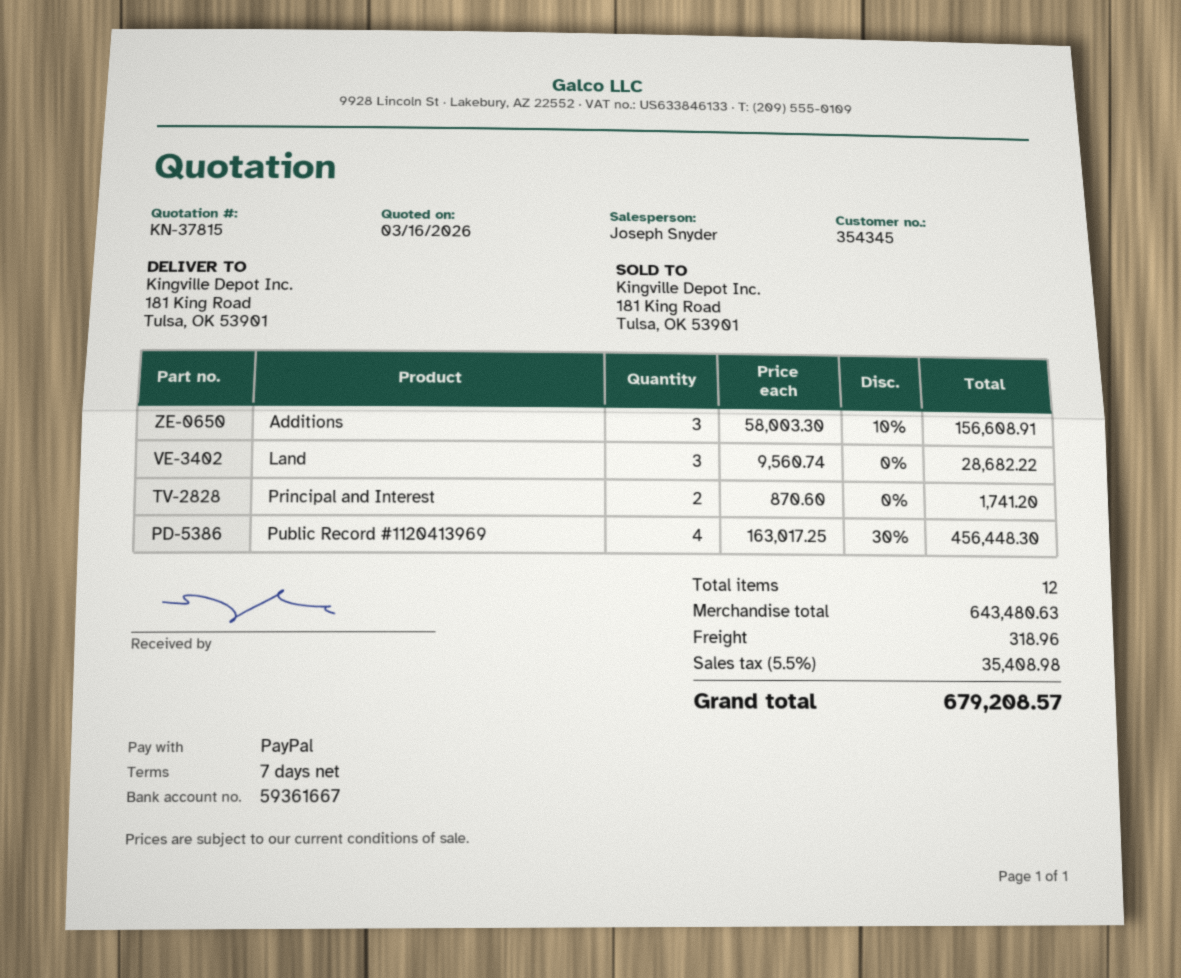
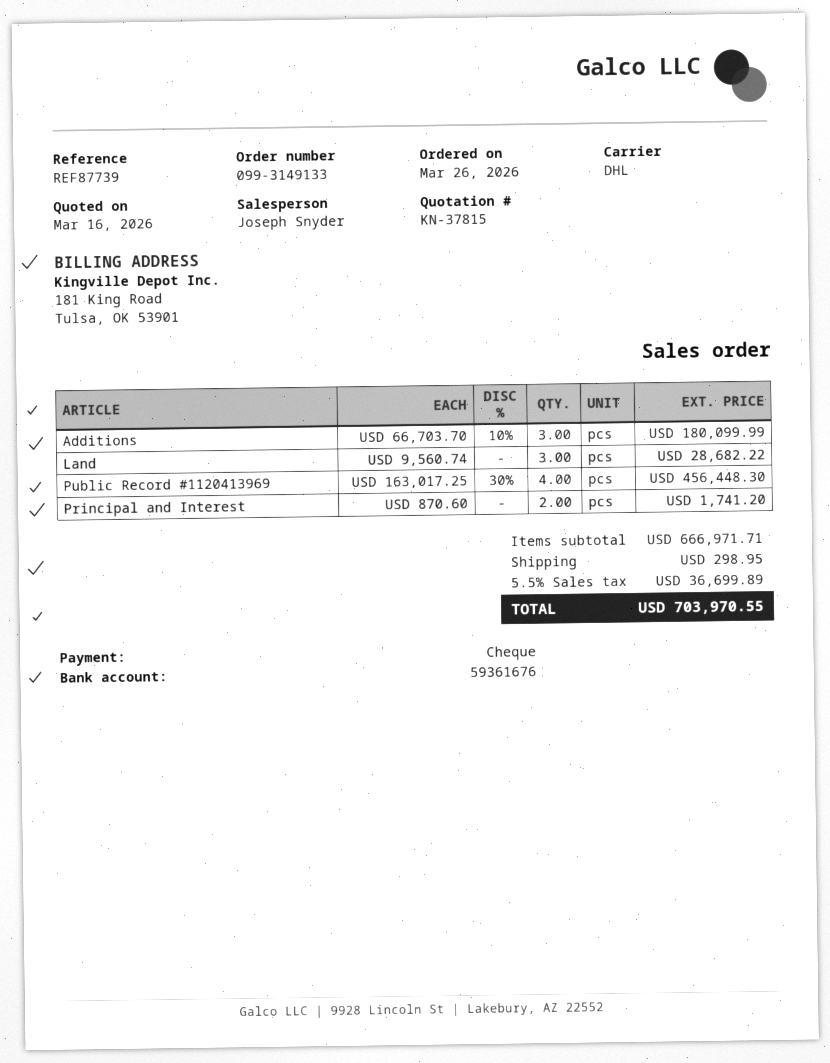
payment method: PayPal -> cheque
bank account: 59361667 -> 59361676
Additions: 3 x 58003.30 - 10% = 156608.91 -> 3 x 66703.70 - 10% = 180099.99
subtotal: 643480.63 -> 666971.71
shipping: 318.96 -> 298.95
tax: 5.5% = 35408.98 -> 5.5% = 36699.89
total: 679208.57 -> 703970.55

